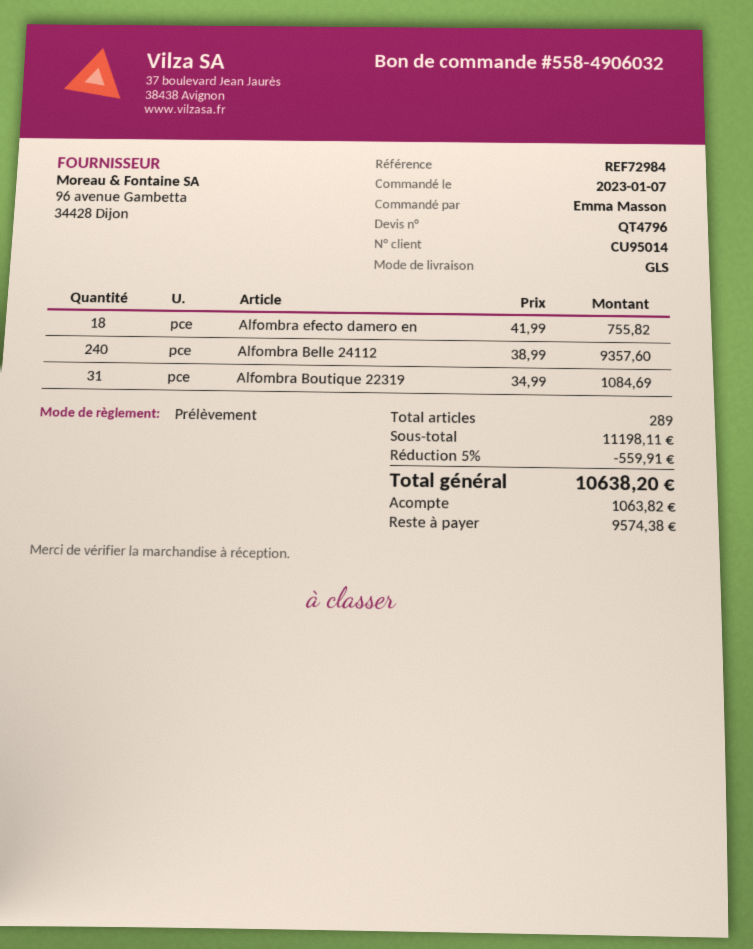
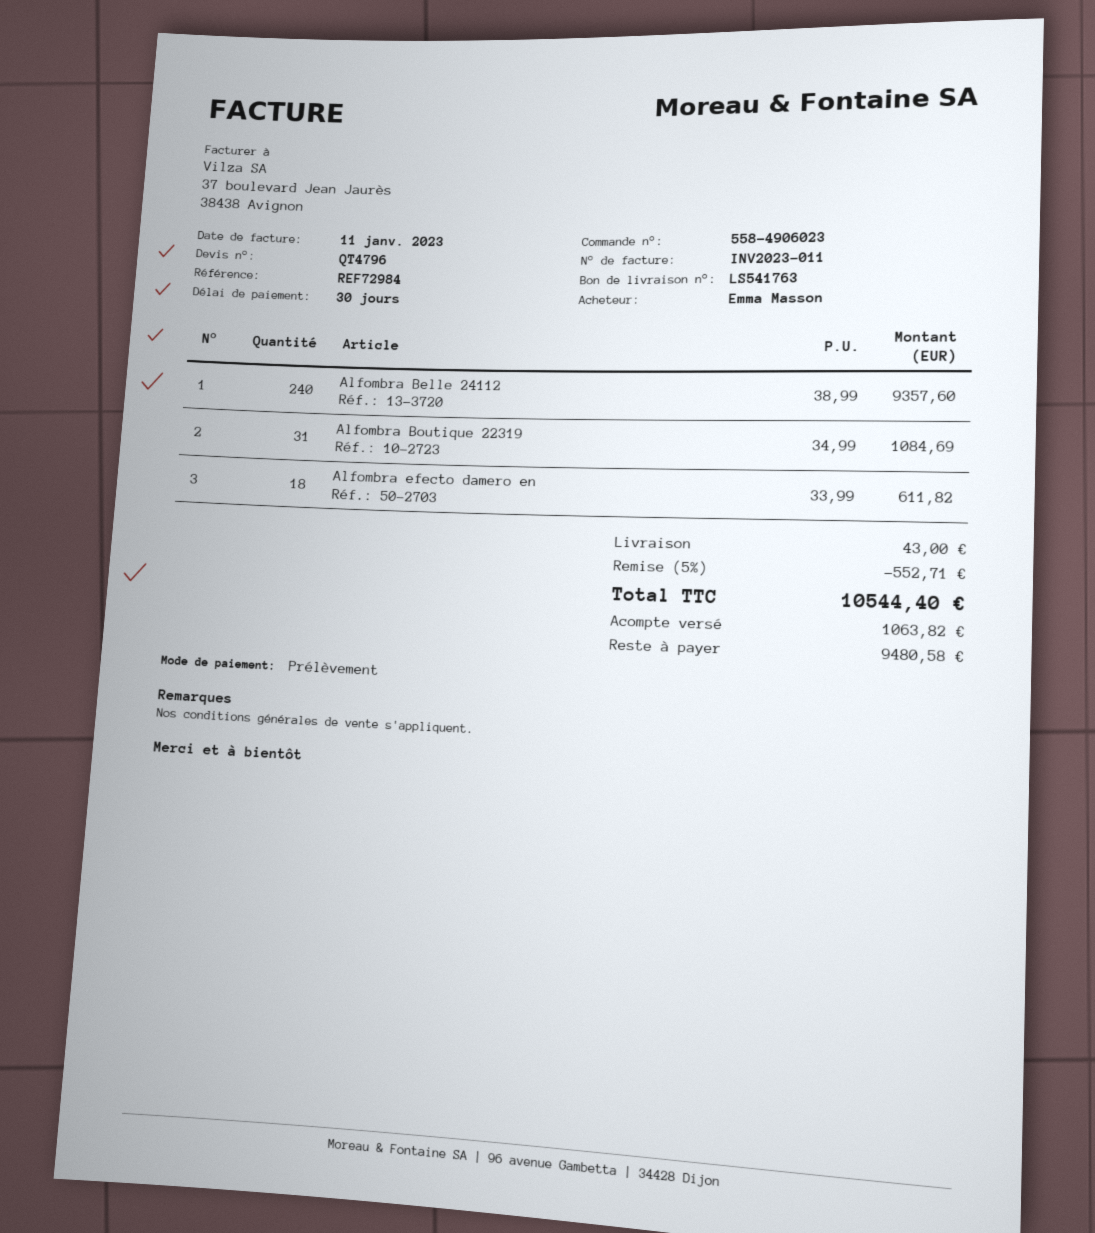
order number: 558-4906032 -> 558-4906023
Alfombra efecto damero en: 18 x 41.99 = 755.82 -> 18 x 33.99 = 611.82
discount: 5% = 559.91 -> 5% = 552.71
shipping: none -> 43.00
total: 10638.20 -> 10544.40
balance: 9574.38 -> 9480.58

